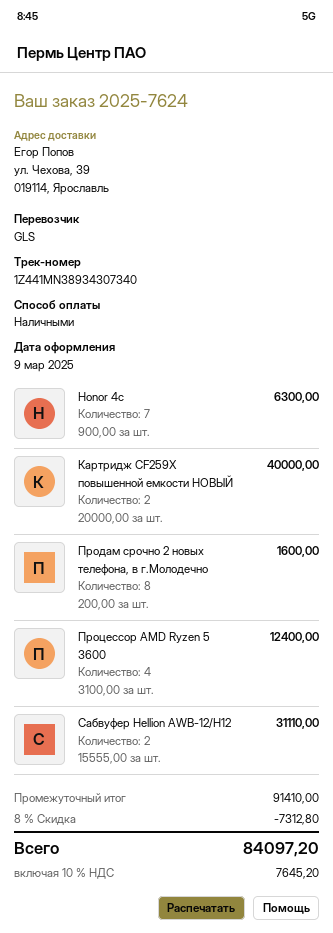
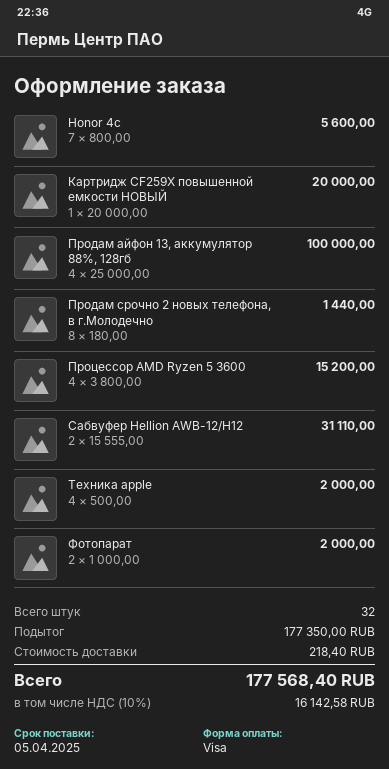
payment method: cash -> Visa
Honor 4c: 7 x 900.00 = 6300.00 -> 7 x 800.00 = 5600.00
Картридж CF259X повышенной емкости НОВЫЙ: 2 x 20000.00 = 40000.00 -> 1 x 20000.00 = 20000.00
Продам срочно 2 новых телефона, в г.Молодечно: 8 x 200.00 = 1600.00 -> 8 x 180.00 = 1440.00
Процессор AMD Ryzen 5 3600: 4 x 3100.00 = 12400.00 -> 4 x 3800.00 = 15200.00
Продам айфон 13, аккумулятор 88%, 128гб: none -> 4 x 25000.00 = 100000.00
Техника apple: none -> 4 x 500.00 = 2000.00
Фотопарат: none -> 2 x 1000.00 = 2000.00
subtotal: 91410.00 -> 177350.00
discount: 8% = 7312.80 -> none
shipping: none -> 218.40
tax: 10% = 7645.20 -> 10% = 16142.58
total: 84097.20 -> 177568.40

